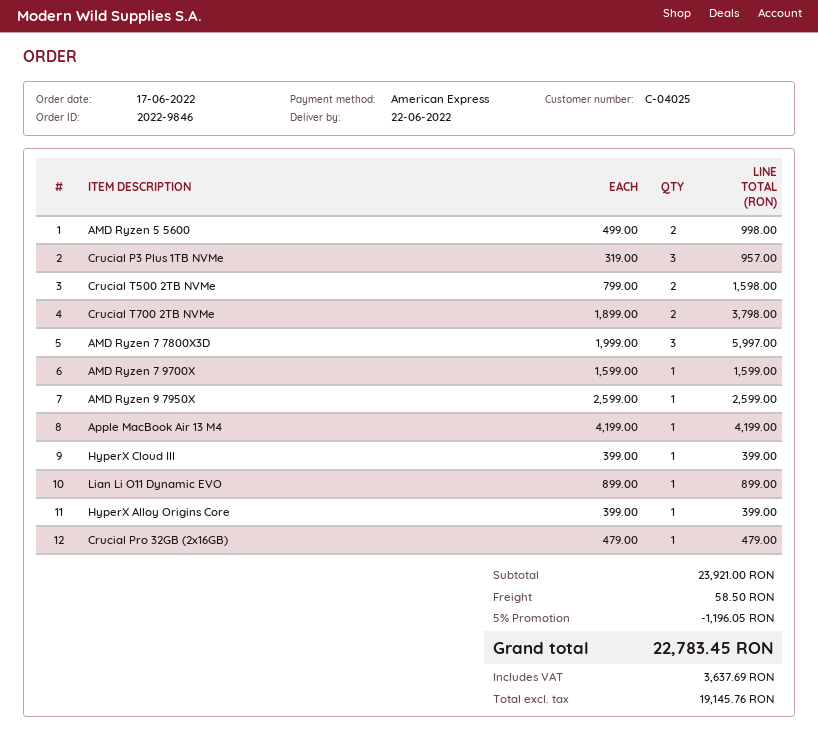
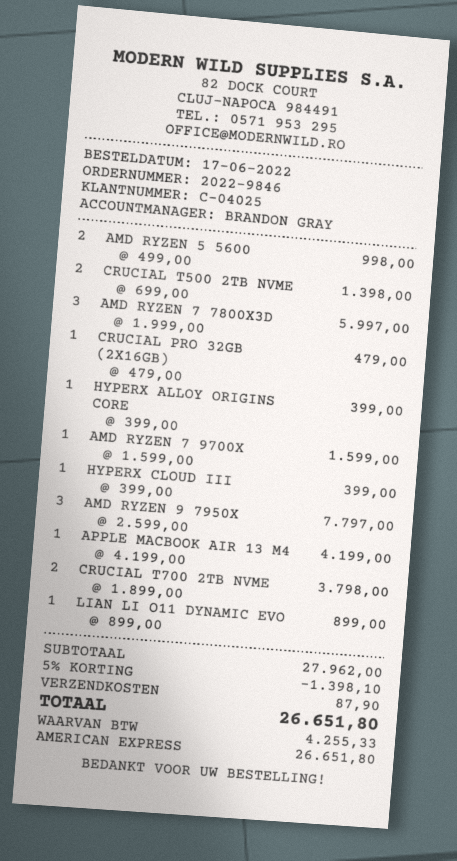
Crucial P3 Plus 1TB NVMe: 3 x 319.00 = 957.00 -> none
Crucial T500 2TB NVMe: 2 x 799.00 = 1598.00 -> 2 x 699.00 = 1398.00
AMD Ryzen 9 7950X: 1 x 2599.00 = 2599.00 -> 3 x 2599.00 = 7797.00
subtotal: 23921.00 -> 27962.00
discount: 5% = 1196.05 -> 5% = 1398.10
shipping: 58.50 -> 87.90
tax: 3637.69 -> 4255.33
total: 22783.45 -> 26651.80

